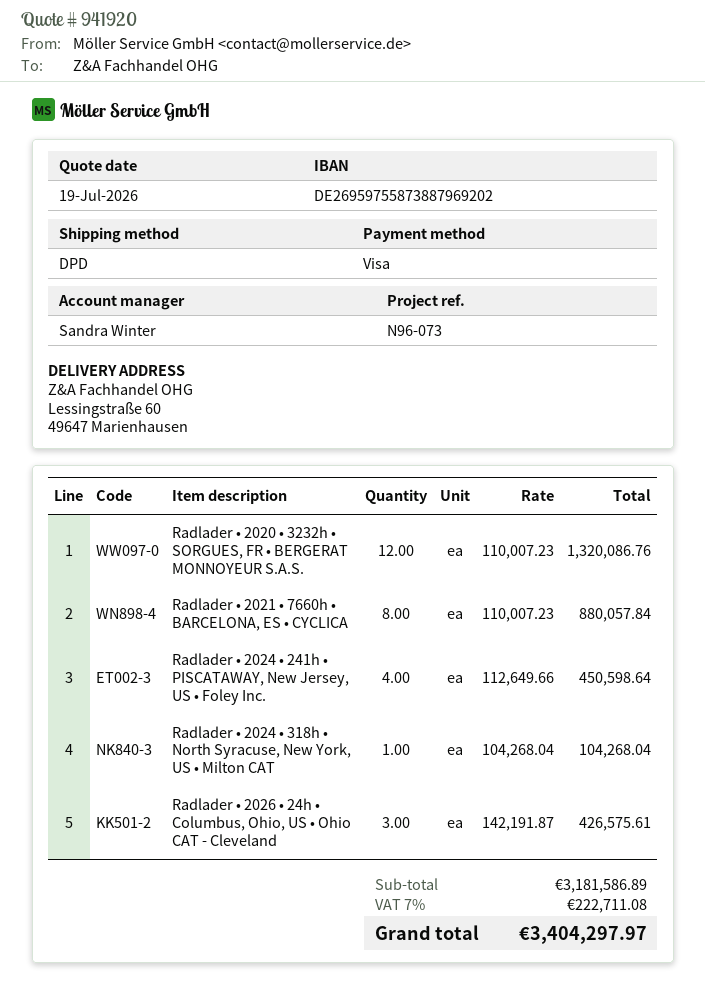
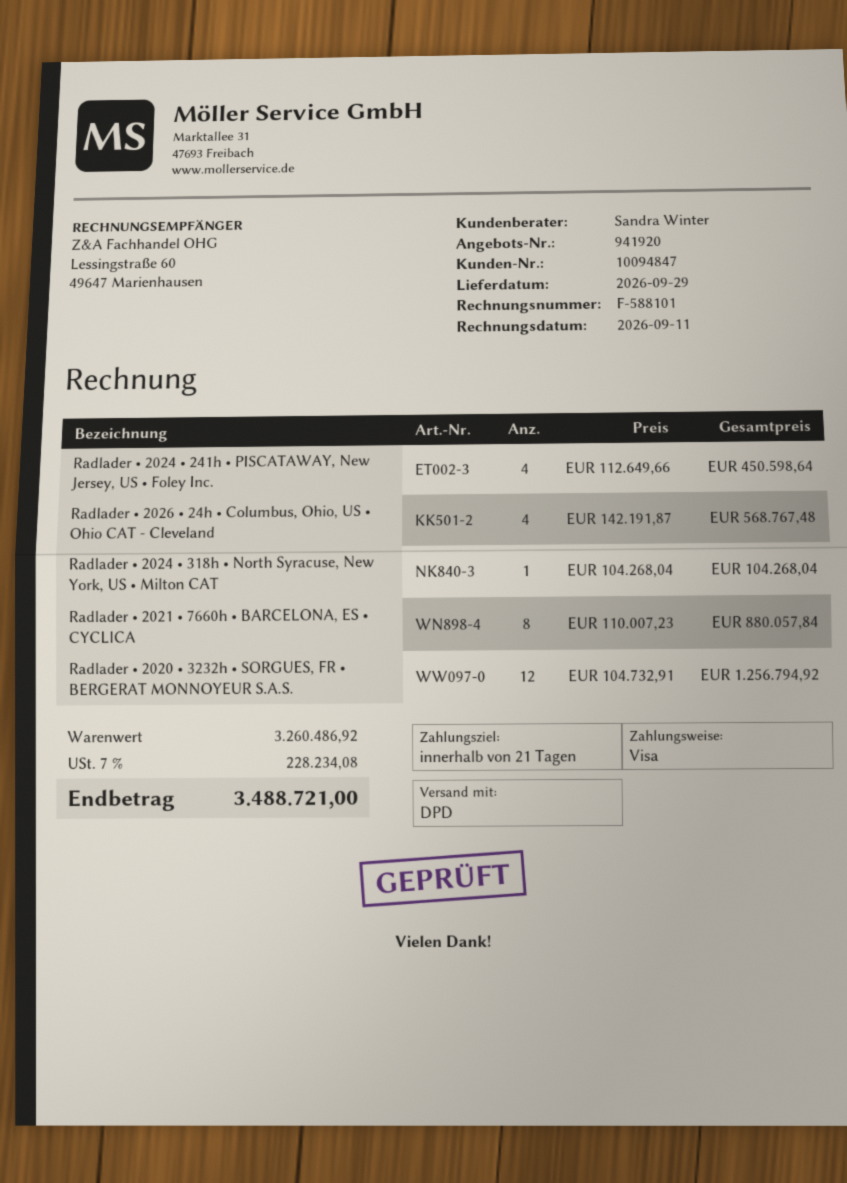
Radlader • 2020 • 3232h • SORGUES, FR • BERGERAT MONNOYEUR S.A.S.: 12 x 110007.23 = 1320086.76 -> 12 x 104732.91 = 1256794.92
Radlader • 2026 • 24h • Columbus, Ohio, US • Ohio CAT - Cleveland: 3 x 142191.87 = 426575.61 -> 4 x 142191.87 = 568767.48
subtotal: 3181586.89 -> 3260486.92
tax: 7% = 222711.08 -> 7% = 228234.08
total: 3404297.97 -> 3488721.00

